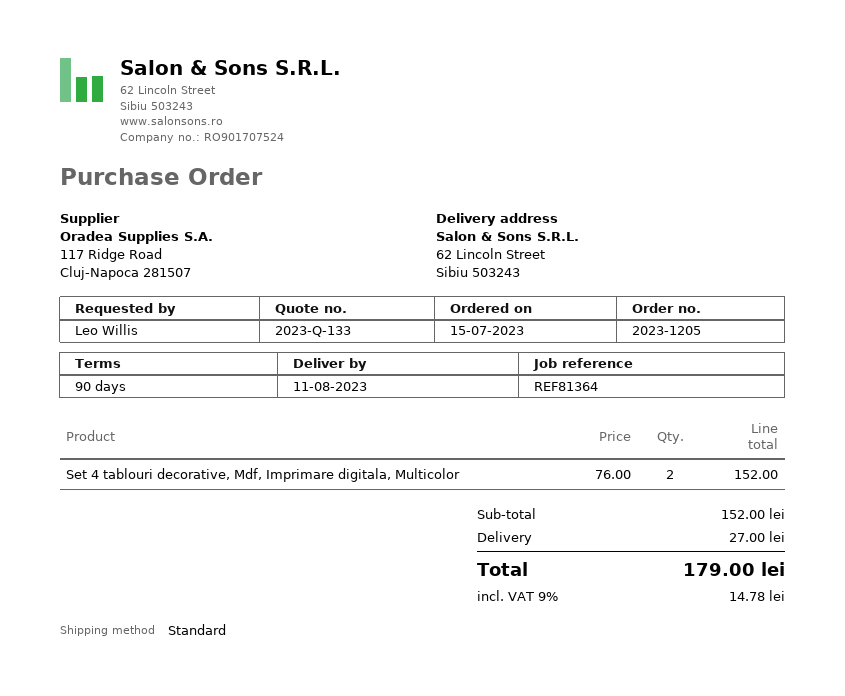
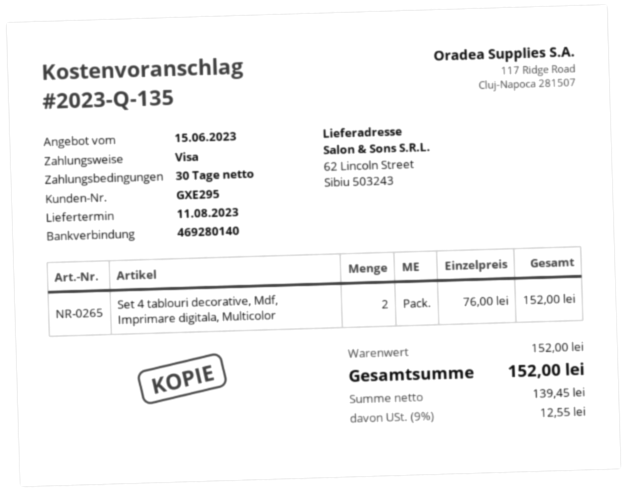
quote number: 2023-Q-133 -> 2023-Q-135
payment terms: 90 days -> 30 days
shipping: 27.00 -> none
tax: 9% = 14.78 -> 9% = 12.55
total: 179.00 -> 152.00

